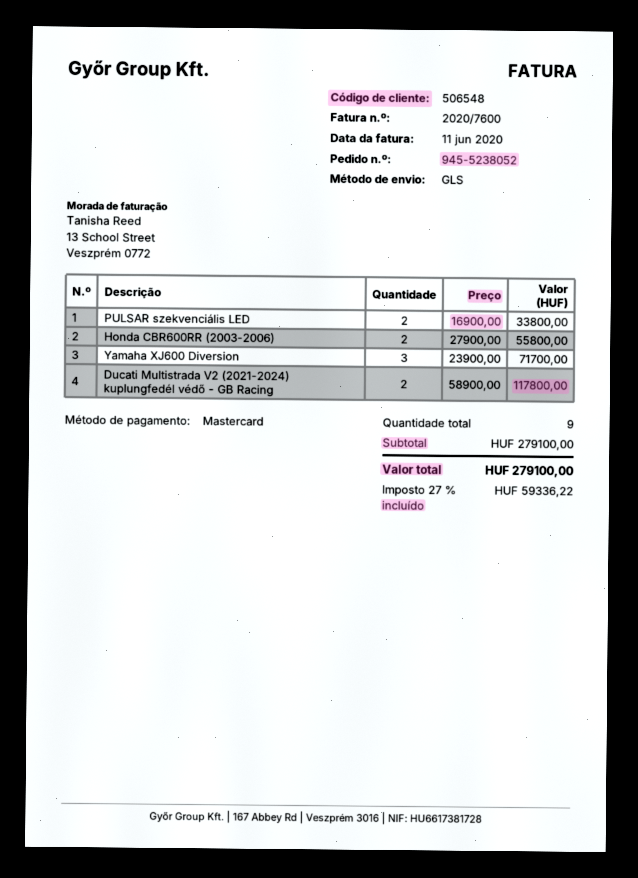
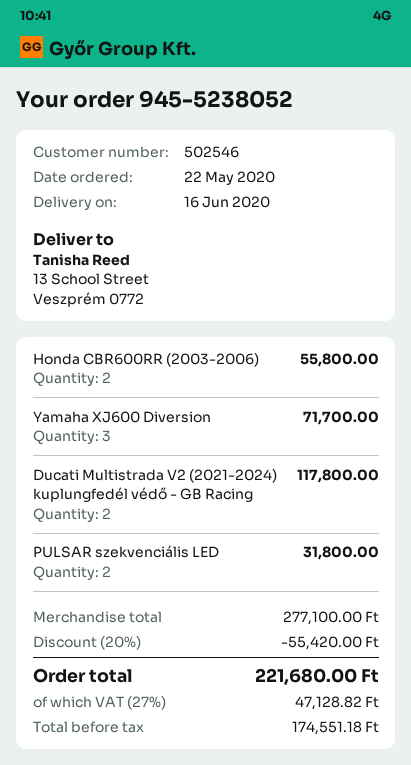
customer number: 506548 -> 502546
PULSAR szekvenciális LED: 2 for 33800.00 -> 2 for 31800.00
subtotal: 279100.00 -> 277100.00
discount: none -> 20% = 55420.00
tax: 27% = 59336.22 -> 27% = 47128.82
total: 279100.00 -> 221680.00

